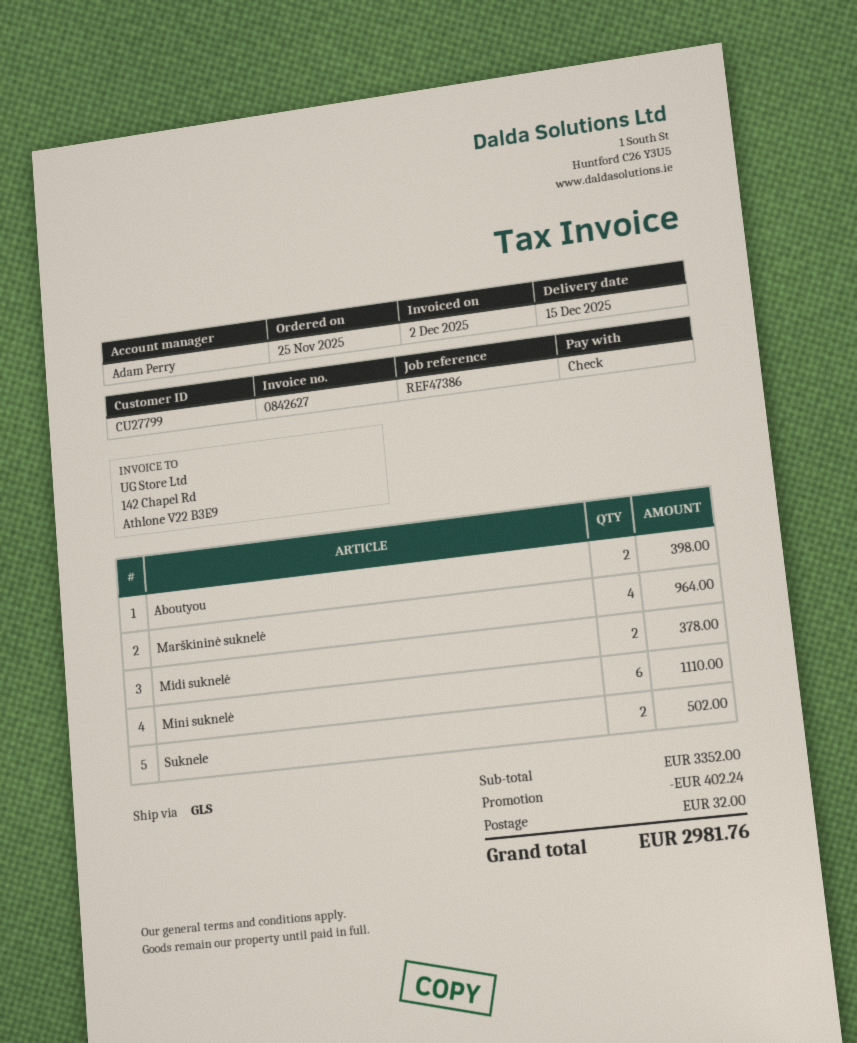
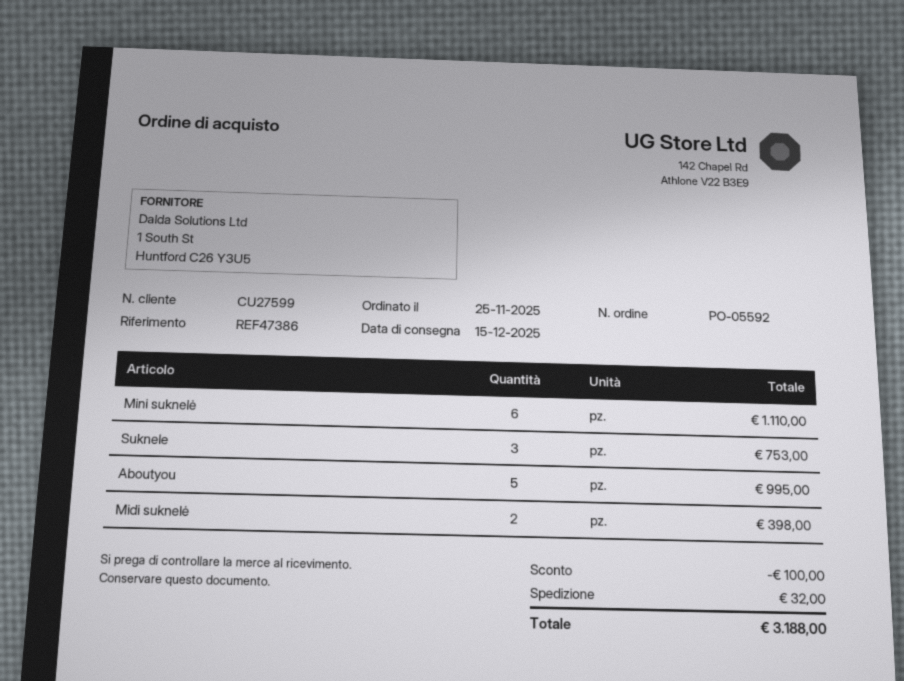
customer number: CU27799 -> CU27599
Aboutyou: 2 for 398.00 -> 5 for 995.00
Marškininė suknelė: 4 for 964.00 -> none
Midi suknelė: 2 for 378.00 -> 2 for 398.00
Suknele: 2 for 502.00 -> 3 for 753.00
discount: 402.24 -> 100.00
total: 2981.76 -> 3188.00

